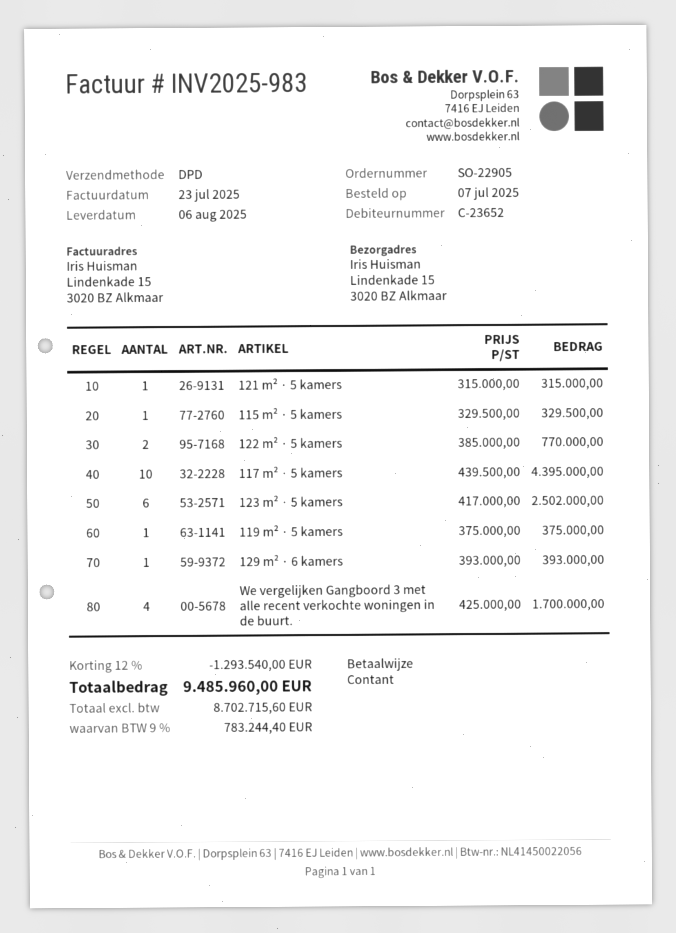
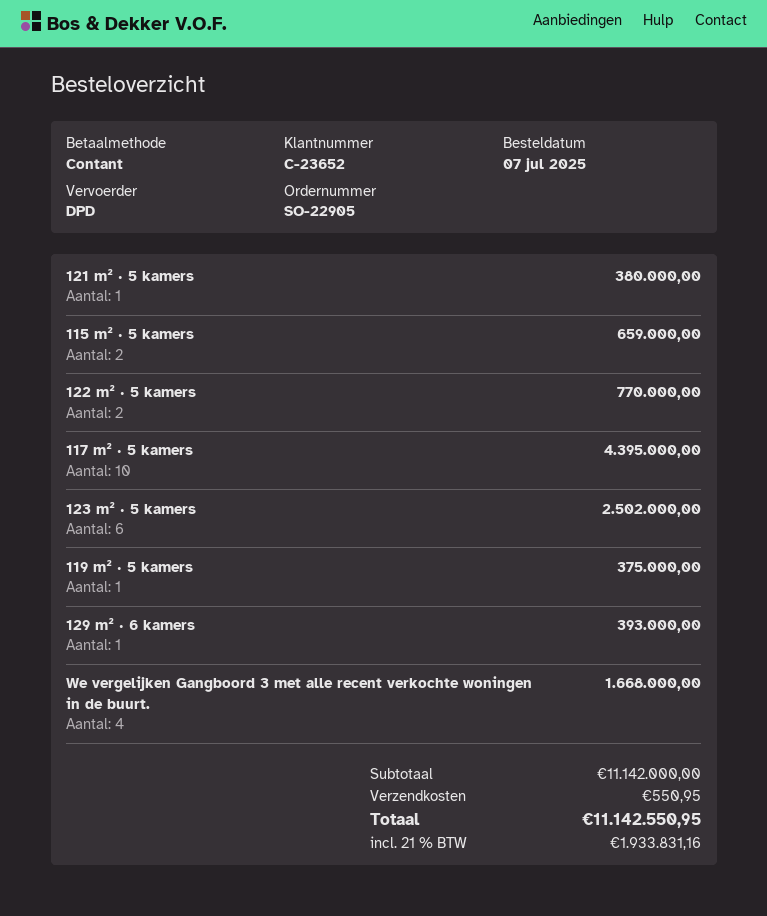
121 m² · 5 kamers: 1 for 315000.00 -> 1 for 380000.00
115 m² · 5 kamers: 1 for 329500.00 -> 2 for 659000.00
We vergelijken Gangboord 3 met alle recent verkochte woningen in de buurt.: 4 for 1700000.00 -> 4 for 1668000.00
discount: 12% = 1293540.00 -> none
shipping: none -> 550.95
tax: 9% = 783244.40 -> 21% = 1933831.16
total: 9485960.00 -> 11142550.95

